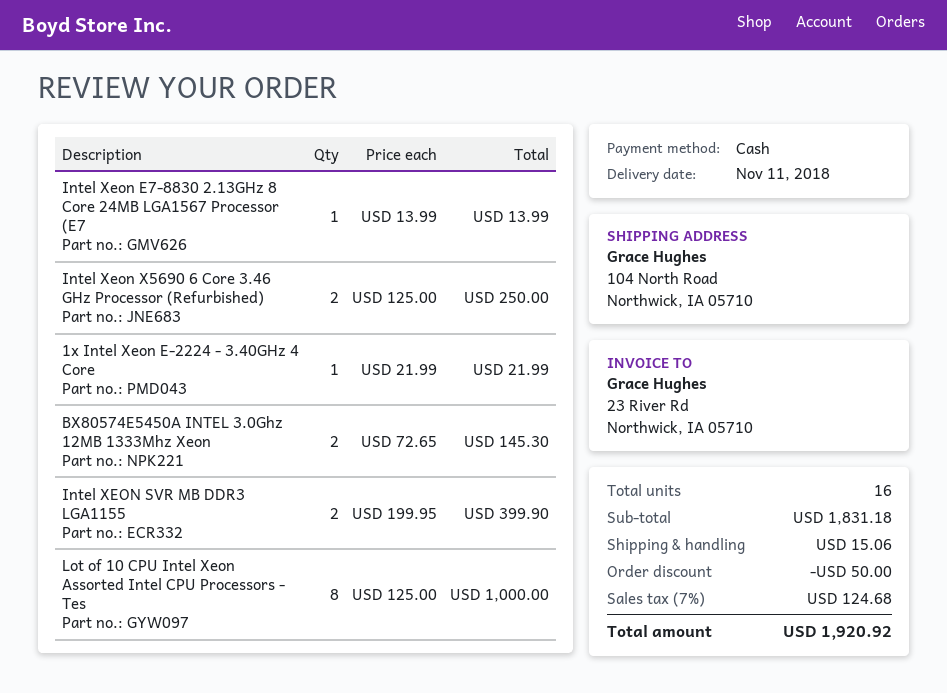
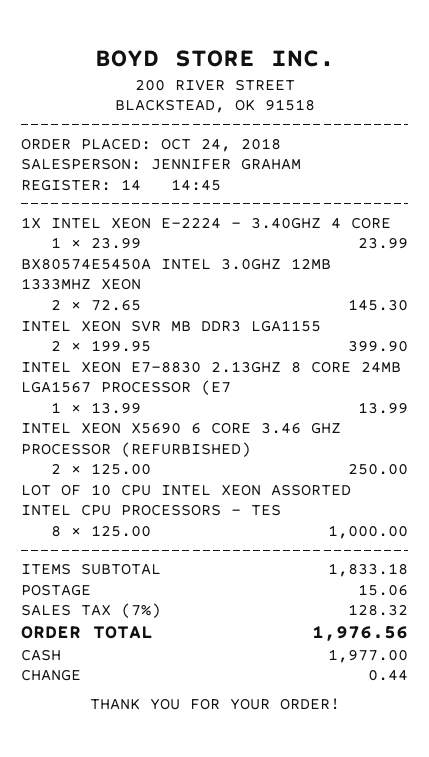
1x Intel Xeon E-2224 - 3.40GHz 4 Core: 1 x 21.99 = 21.99 -> 1 x 23.99 = 23.99
subtotal: 1831.18 -> 1833.18
discount: 50.00 -> none
tax: 7% = 124.68 -> 7% = 128.32
total: 1920.92 -> 1976.56

